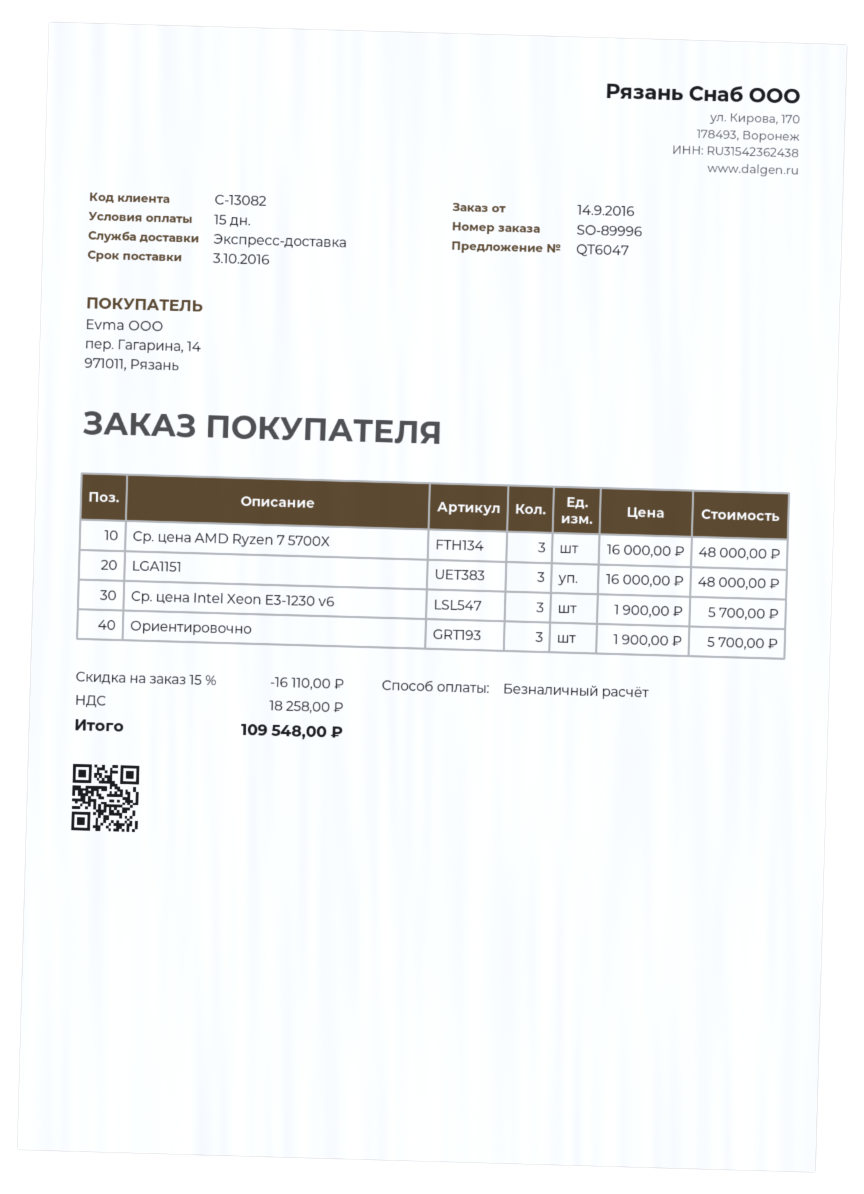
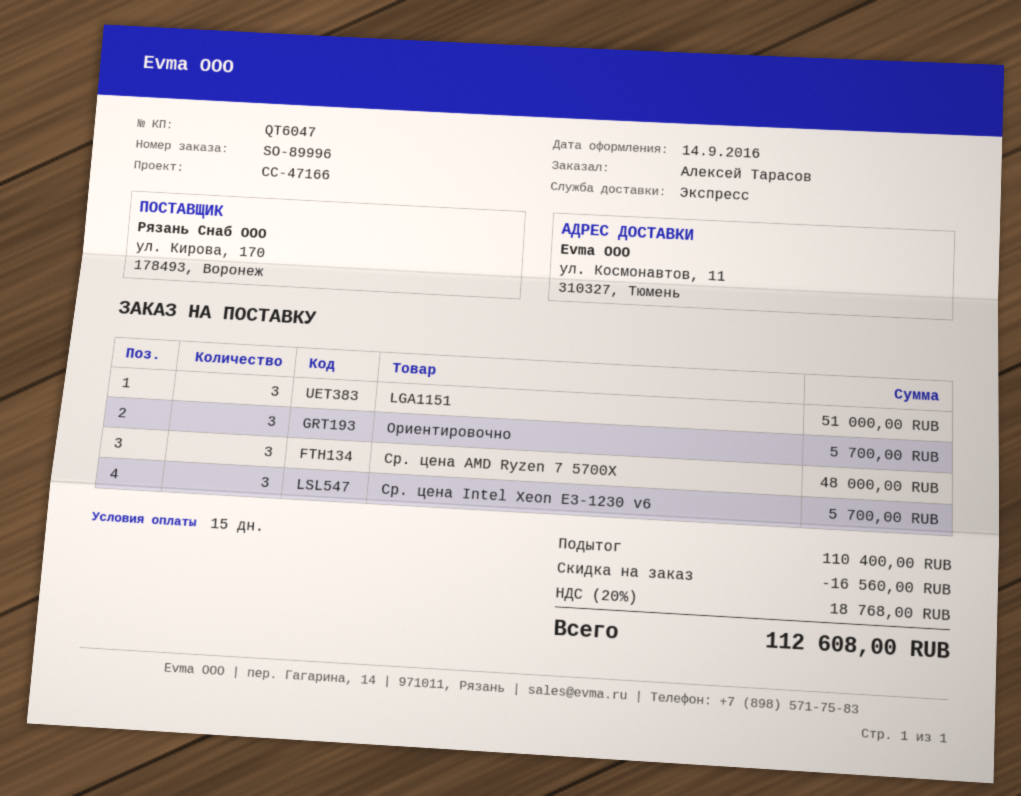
LGA1151: 3 for 48000.00 -> 3 for 51000.00
discount: 16110.00 -> 16560.00
tax: 18258.00 -> 18768.00
total: 109548.00 -> 112608.00

